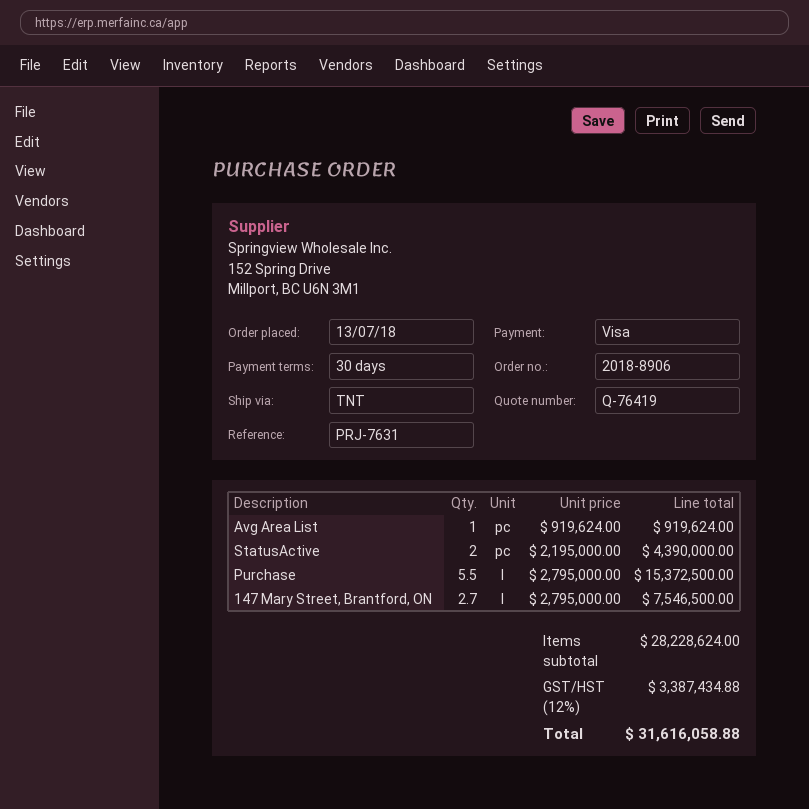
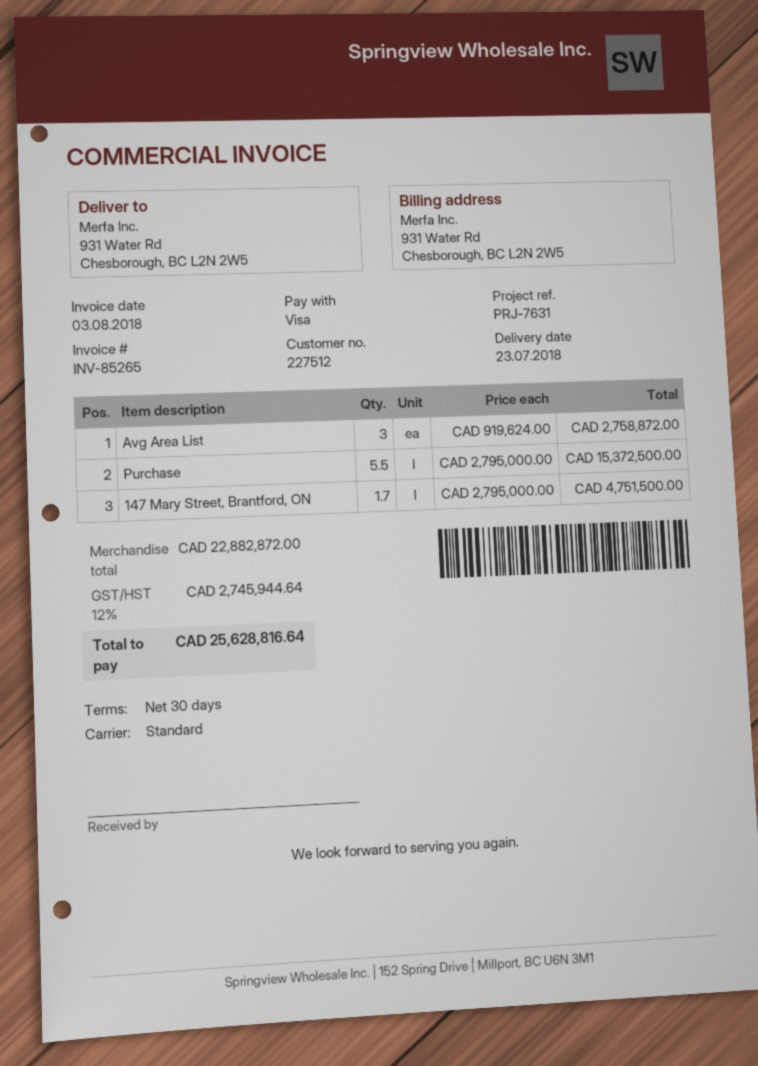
shipping method: TNT -> standard
Avg Area List: 1 x 919624.00 = 919624.00 -> 3 x 919624.00 = 2758872.00
StatusActive: 2 x 2195000.00 = 4390000.00 -> none
147 Mary Street, Brantford, ON: 2.7 x 2795000.00 = 7546500.00 -> 1.7 x 2795000.00 = 4751500.00
subtotal: 28228624.00 -> 22882872.00
tax: 12% = 3387434.88 -> 12% = 2745944.64
total: 31616058.88 -> 25628816.64

